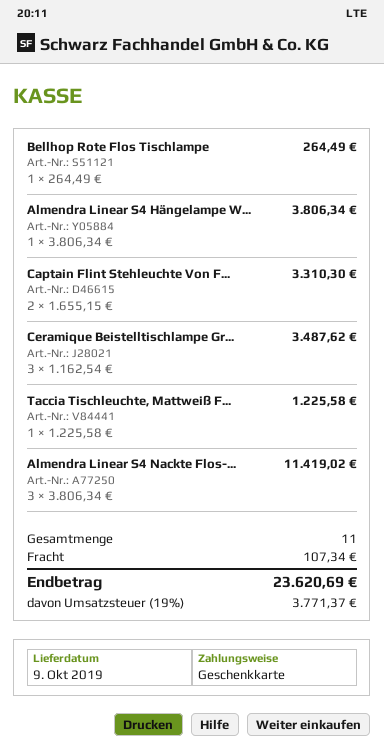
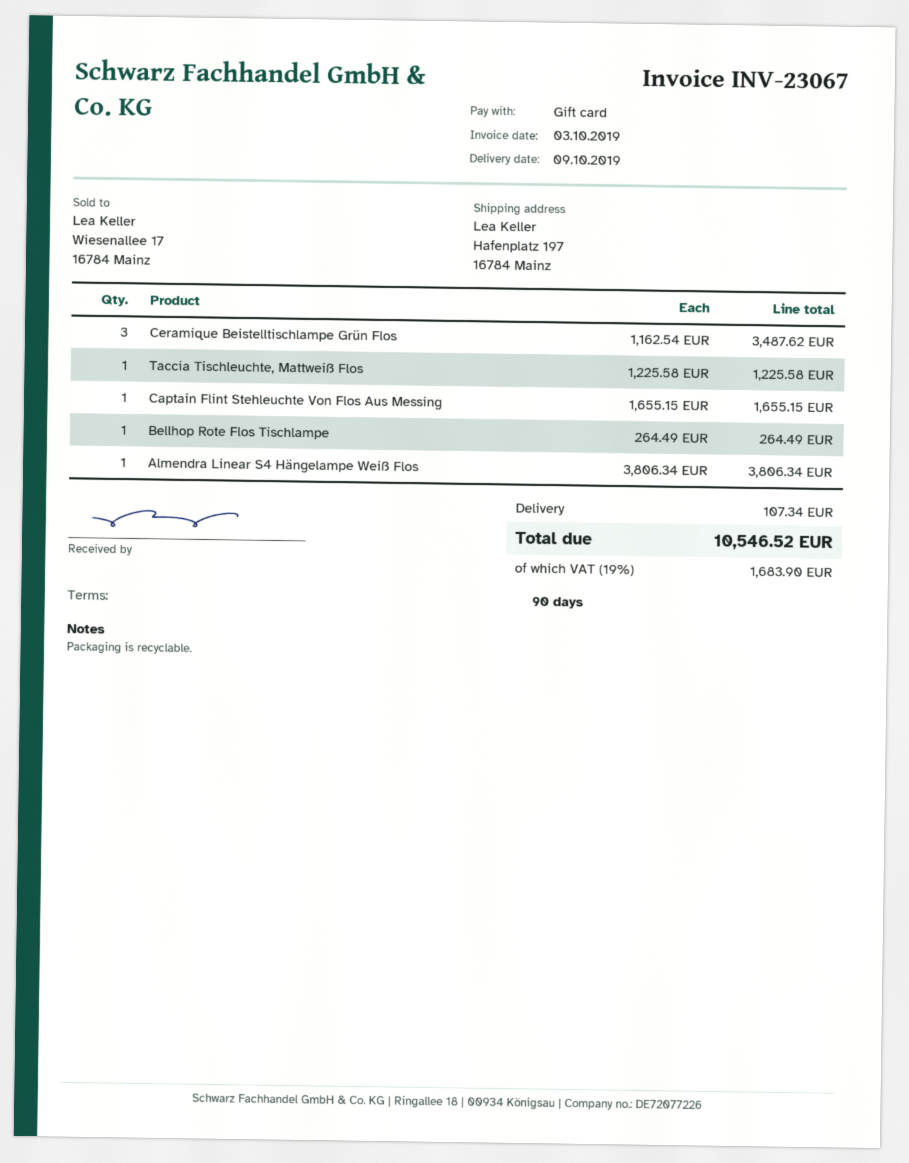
Captain Flint Stehleuchte Von F...: 2 x 1655.15 = 3310.30 -> 1 x 1655.15 = 1655.15
Almendra Linear S4 Nackte Flos-...: 3 x 3806.34 = 11419.02 -> none
tax: 19% = 3771.37 -> 19% = 1683.90
total: 23620.69 -> 10546.52

